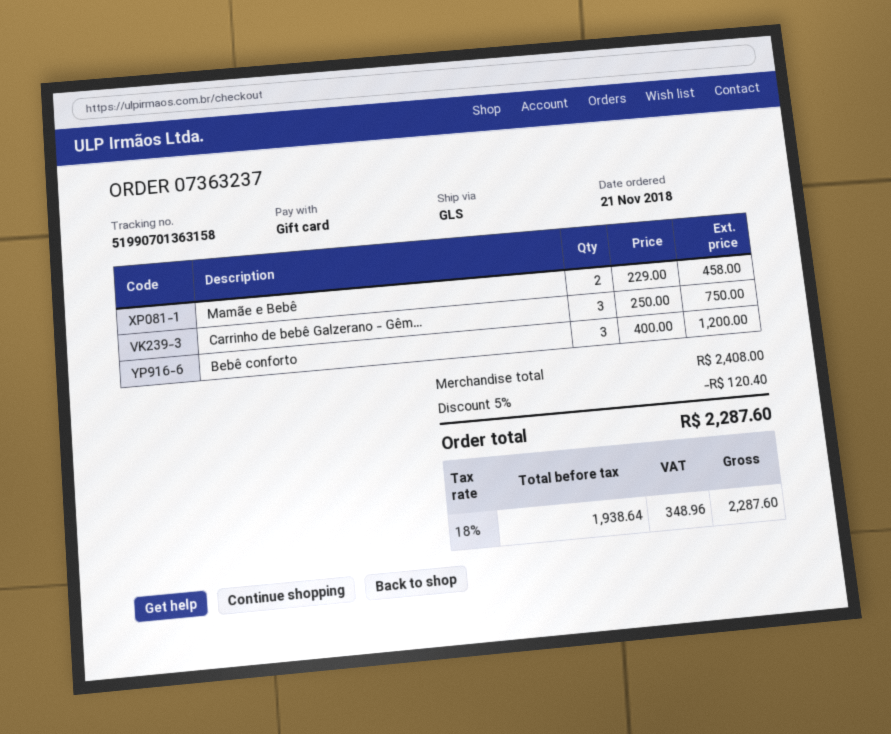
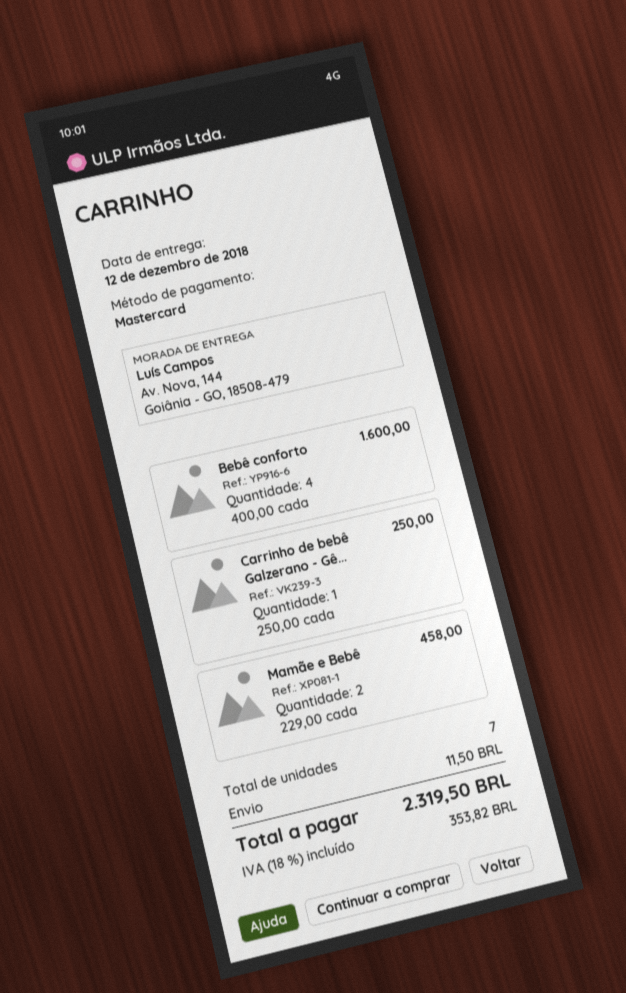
payment method: gift card -> Mastercard
Carrinho de bebê Galzerano - Gêm...: 3 x 250.00 = 750.00 -> 1 x 250.00 = 250.00
Bebê conforto: 3 x 400.00 = 1200.00 -> 4 x 400.00 = 1600.00
discount: 5% = 120.40 -> none
shipping: none -> 11.50
tax: 18% = 348.96 -> 18% = 353.82
total: 2287.60 -> 2319.50

